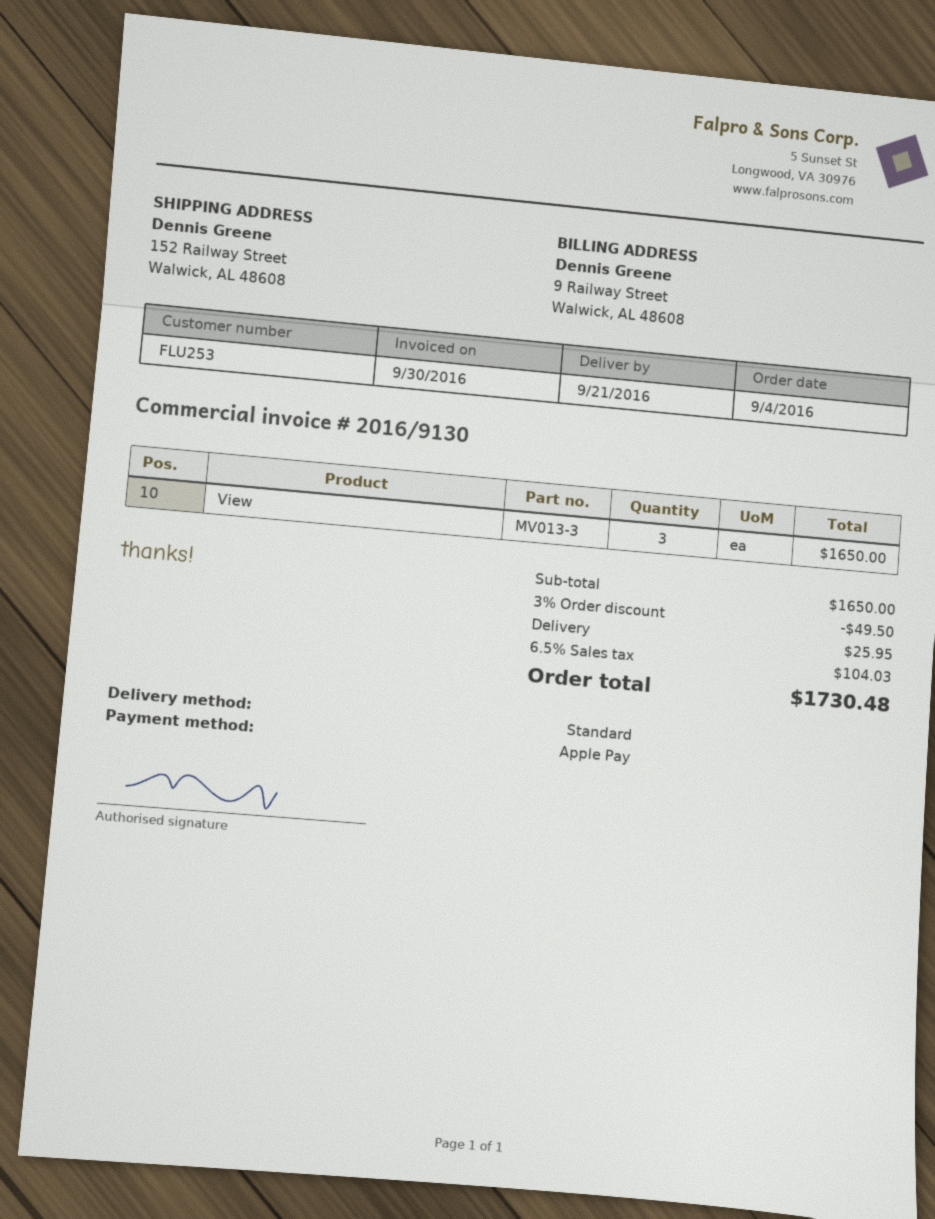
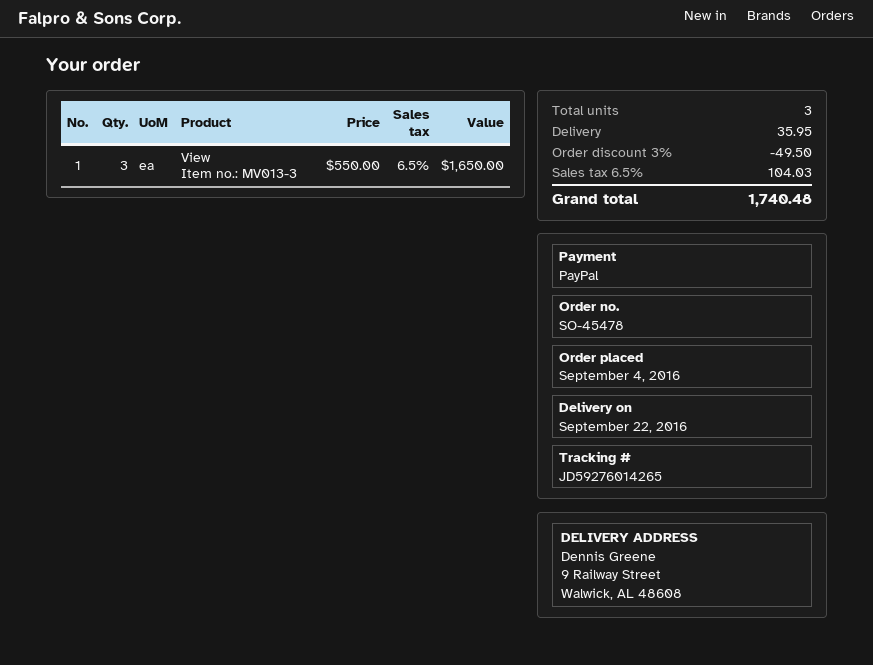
delivery date: 2016-09-21 -> 2016-09-22
payment method: Apple Pay -> PayPal
ship to: 152 Railway Street, Walwick, AL 48608 -> 9 Railway Street, Walwick, AL 48608
shipping: 25.95 -> 35.95
total: 1730.48 -> 1740.48

